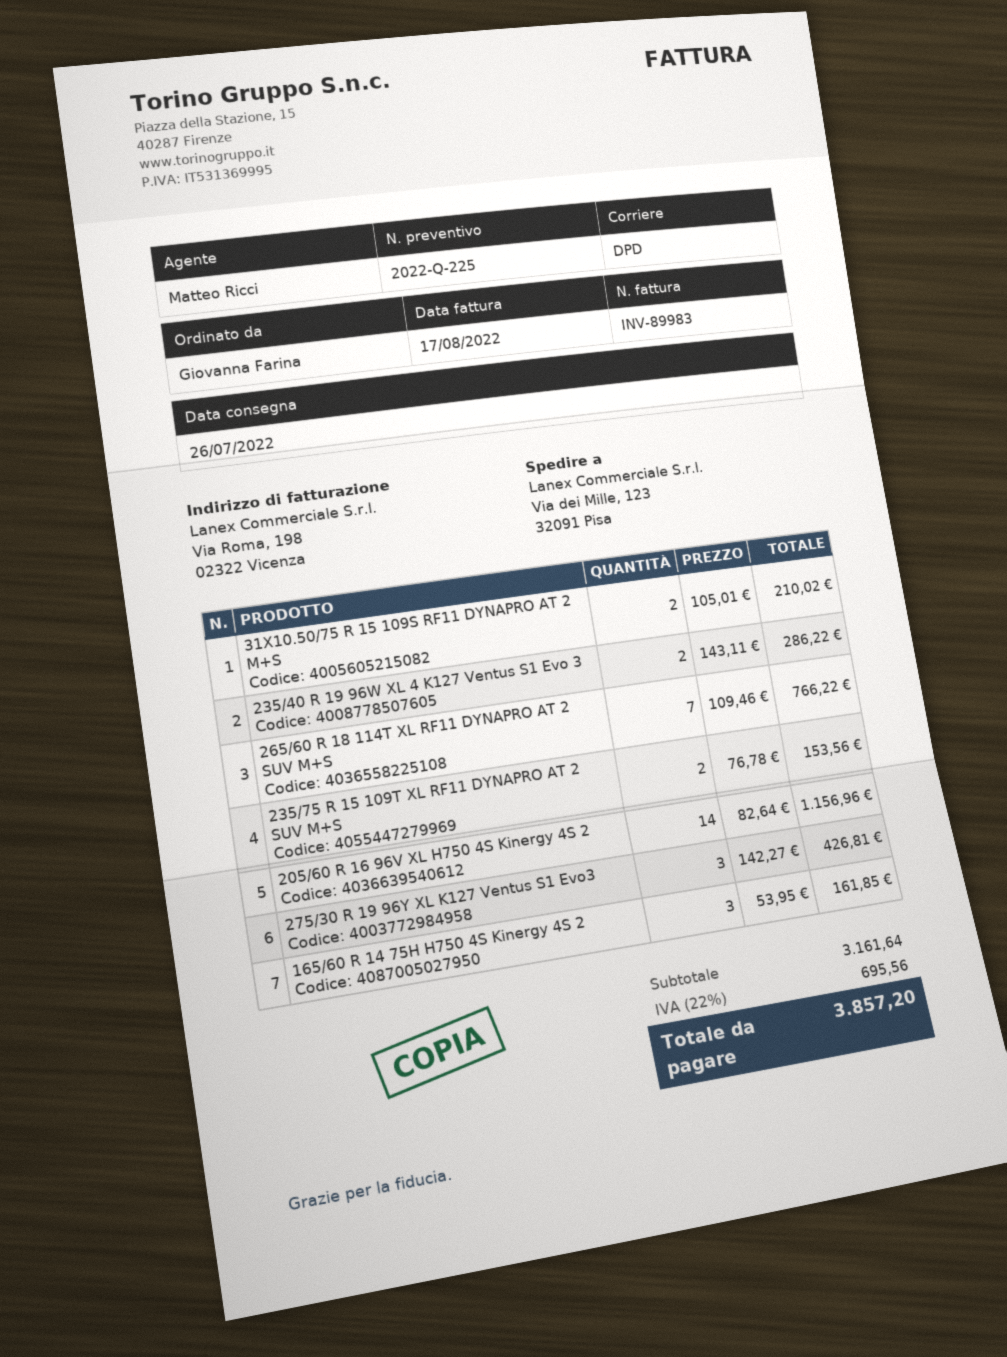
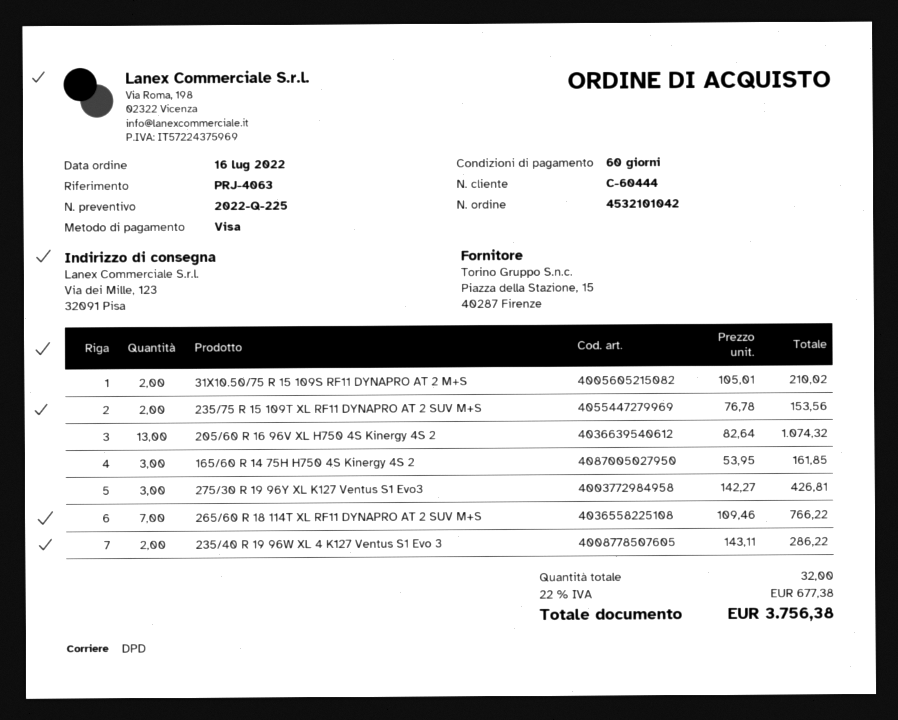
205/60 R 16 96V XL H750 4S Kinergy 4S 2: 14 x 82.64 = 1156.96 -> 13 x 82.64 = 1074.32
tax: 22% = 695.56 -> 22% = 677.38
total: 3857.20 -> 3756.38

